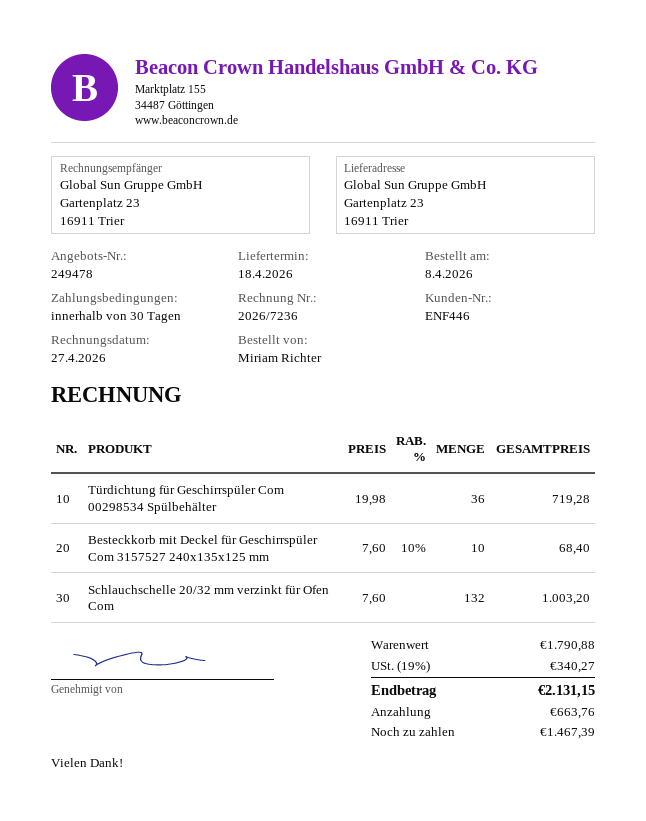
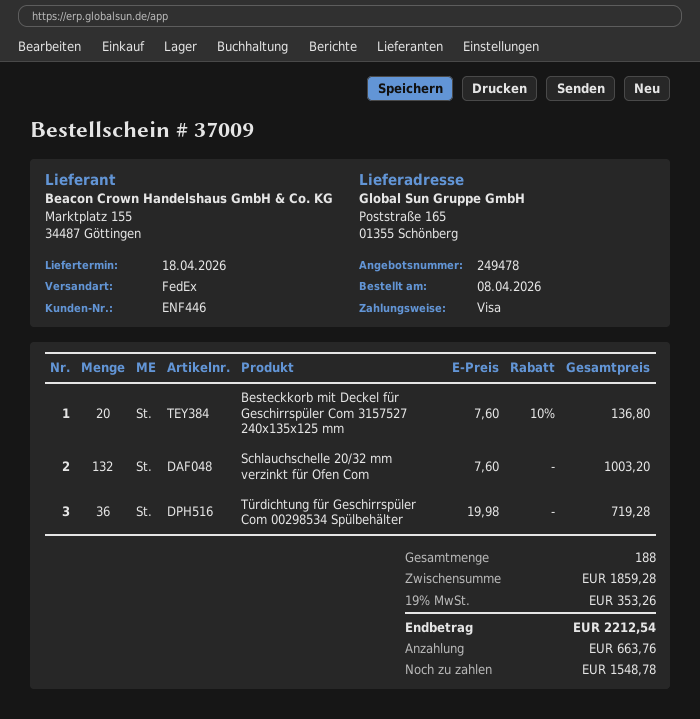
ship to: Gartenplatz 23, 16911 Trier -> Poststraße 165, 01355 Schönberg
Besteckkorb mit Deckel für Geschirrspüler Com 3157527 240x135x125 mm: 10 x 7.60 - 10% = 68.40 -> 20 x 7.60 - 10% = 136.80
subtotal: 1790.88 -> 1859.28
tax: 19% = 340.27 -> 19% = 353.26
total: 2131.15 -> 2212.54
balance: 1467.39 -> 1548.78

